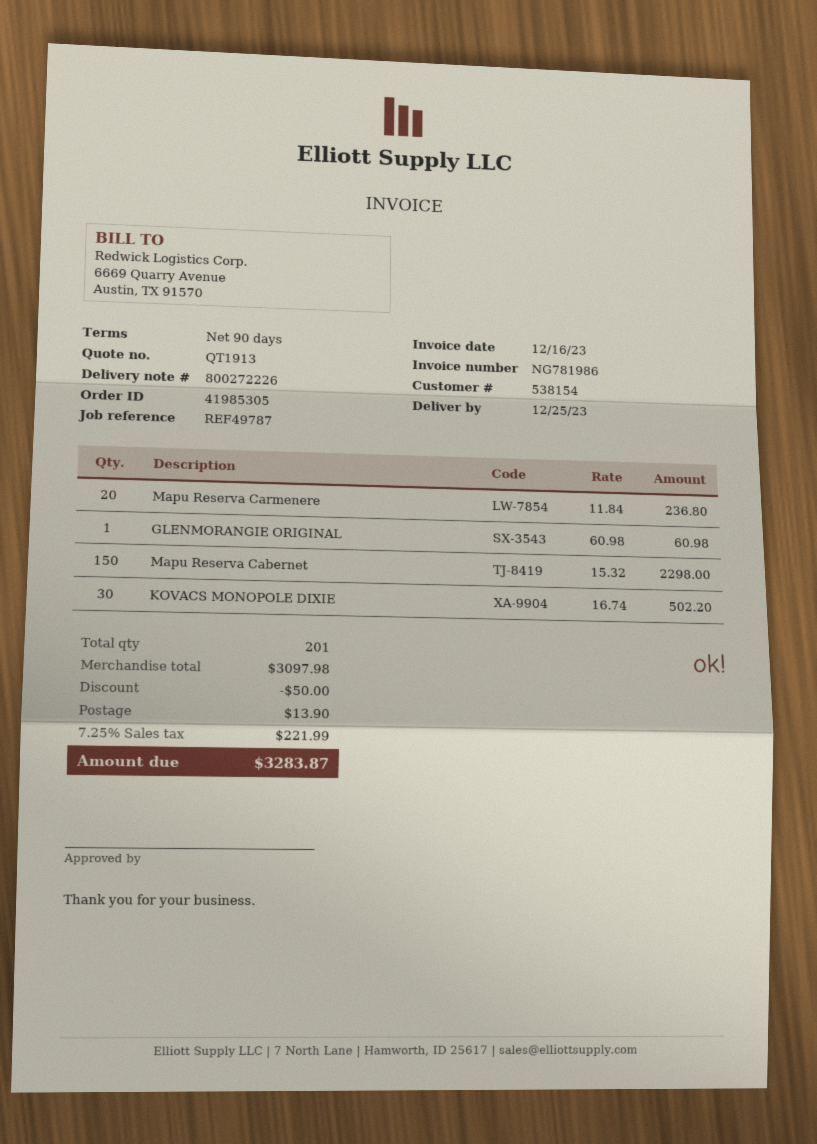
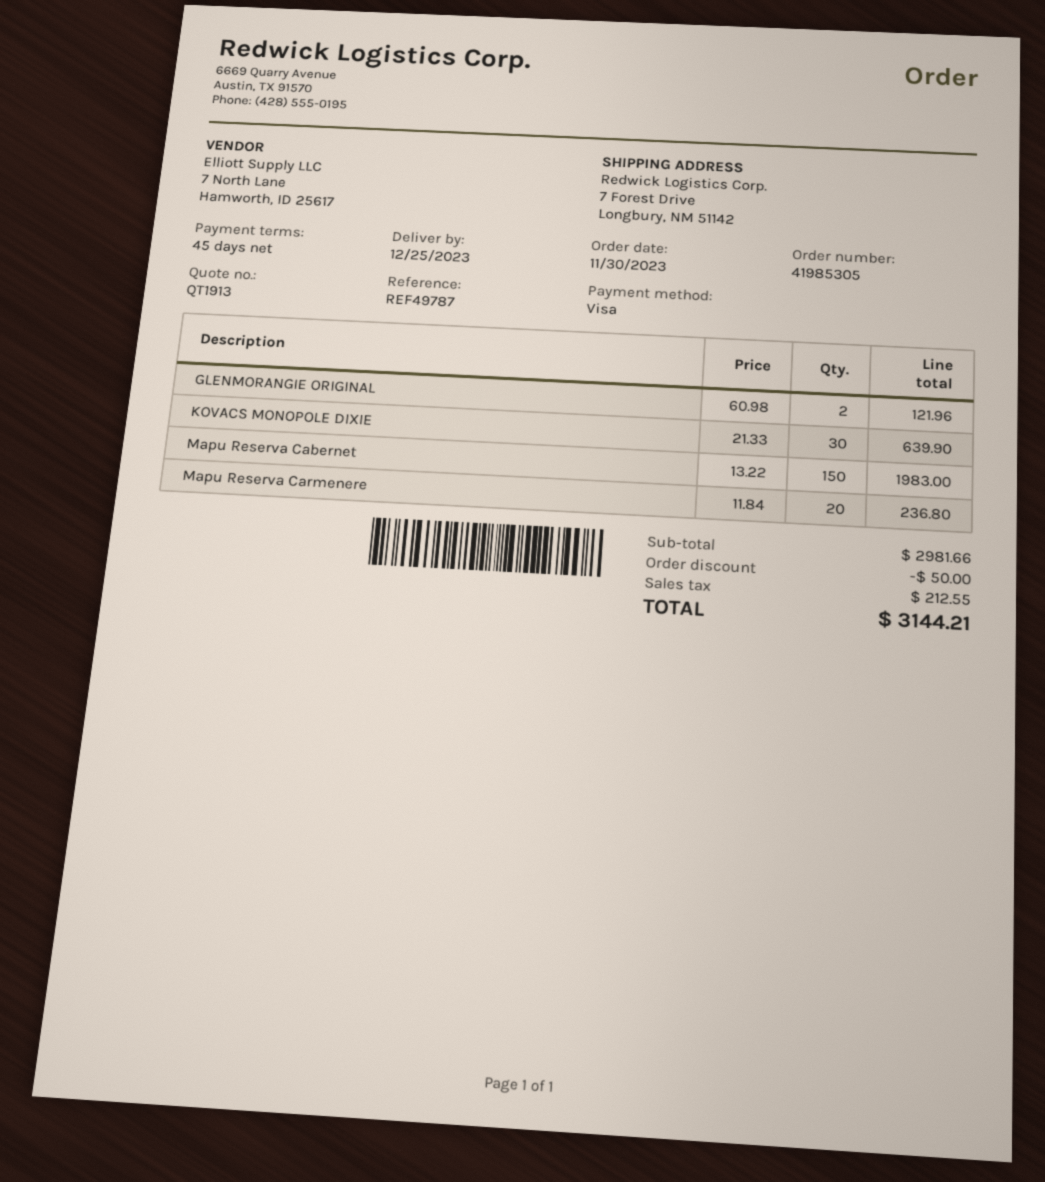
payment terms: 90 days -> 45 days
GLENMORANGIE ORIGINAL: 1 x 60.98 = 60.98 -> 2 x 60.98 = 121.96
Mapu Reserva Cabernet: 150 x 15.32 = 2298.00 -> 150 x 13.22 = 1983.00
KOVACS MONOPOLE DIXIE: 30 x 16.74 = 502.20 -> 30 x 21.33 = 639.90
subtotal: 3097.98 -> 2981.66
shipping: 13.90 -> none
tax: 221.99 -> 212.55
total: 3283.87 -> 3144.21

